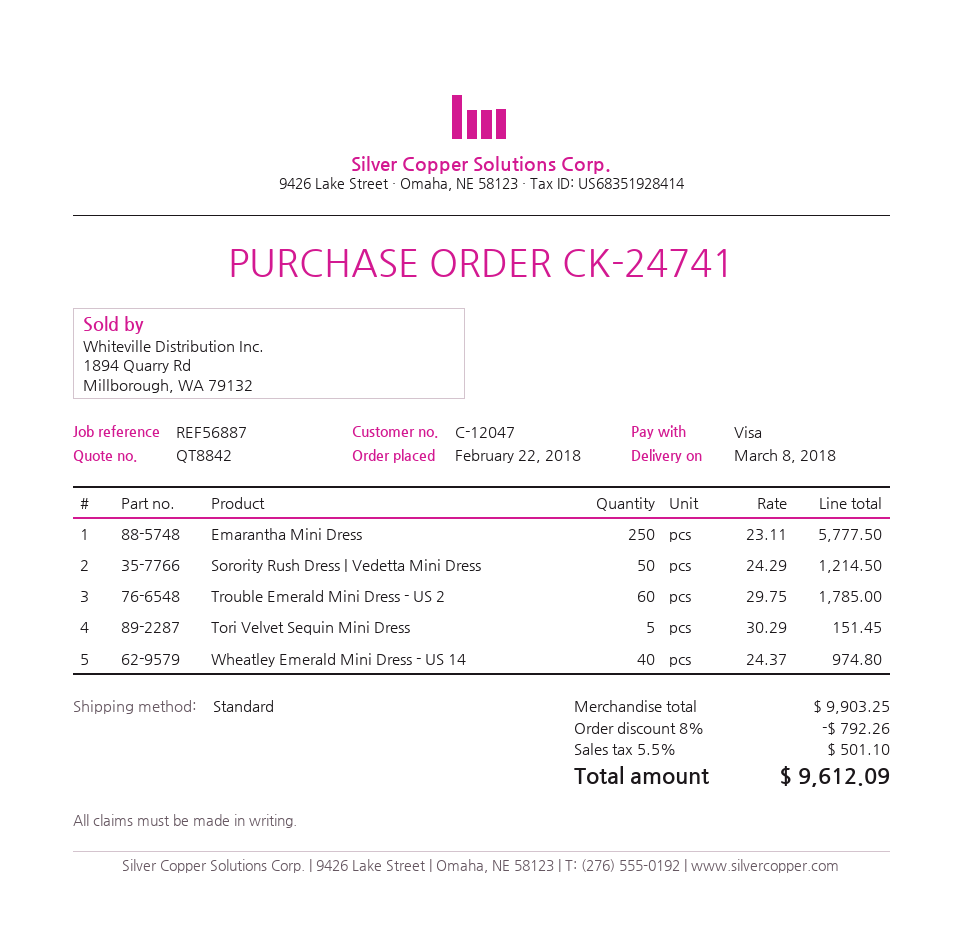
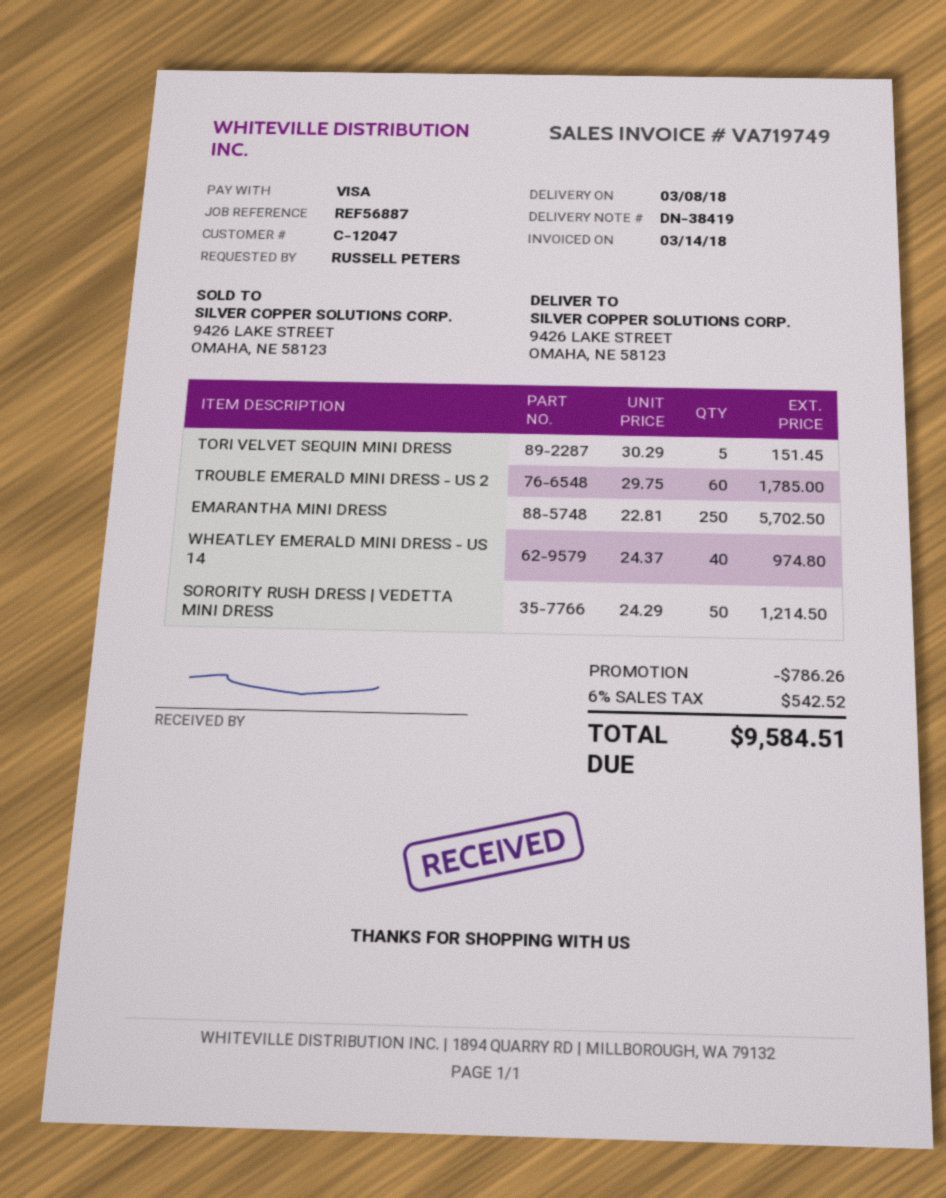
Emarantha Mini Dress: 250 x 23.11 = 5777.50 -> 250 x 22.81 = 5702.50
discount: 792.26 -> 786.26
tax: 5.5% = 501.10 -> 6% = 542.52
total: 9612.09 -> 9584.51

